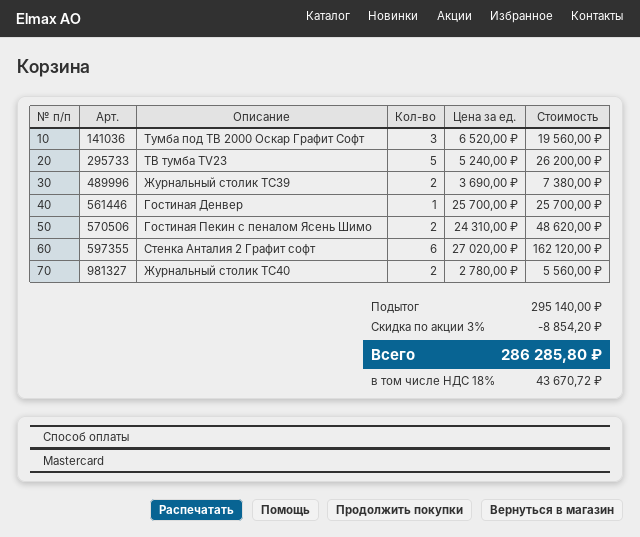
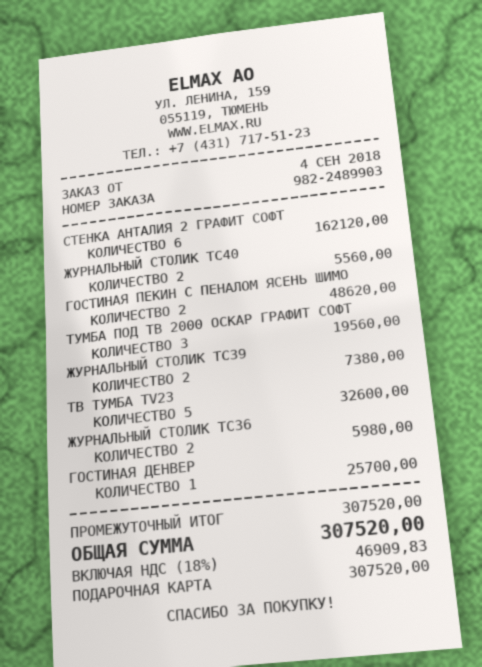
payment method: Mastercard -> gift card
ТВ тумба TV23: 5 for 26200.00 -> 5 for 32600.00
ЖУРНАЛЬНЫЙ СТОЛИК TC36: none -> 2 for 5980.00
subtotal: 295140.00 -> 307520.00
discount: 3% = 8854.20 -> none
tax: 18% = 43670.72 -> 18% = 46909.83
total: 286285.80 -> 307520.00

